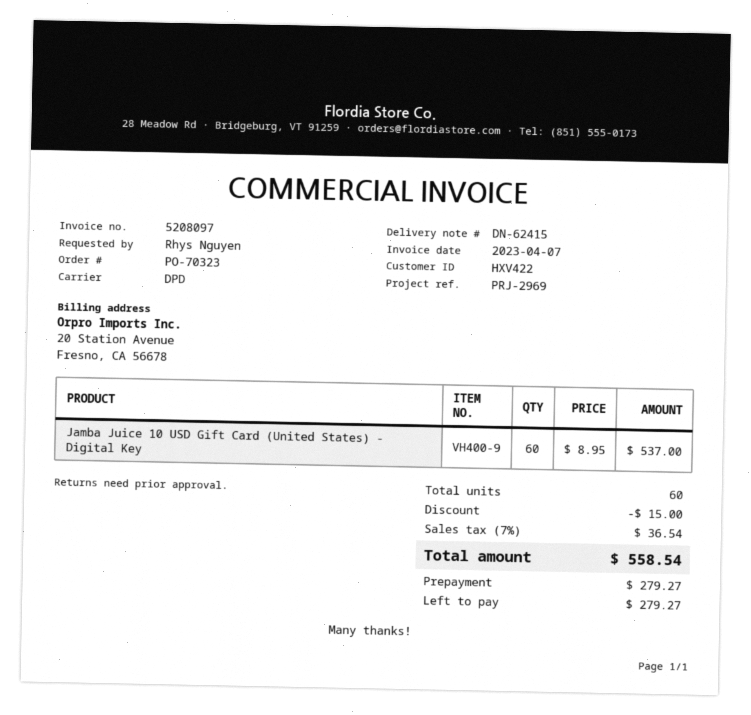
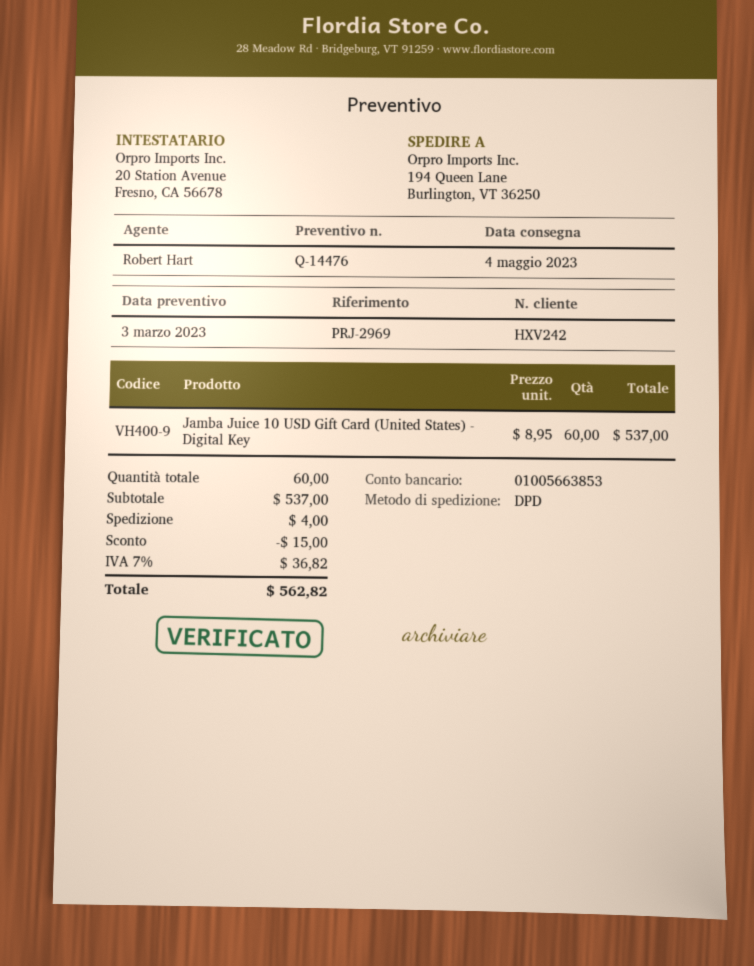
customer number: HXV422 -> HXV242
shipping: none -> 4.00
tax: 7% = 36.54 -> 7% = 36.82
total: 558.54 -> 562.82

